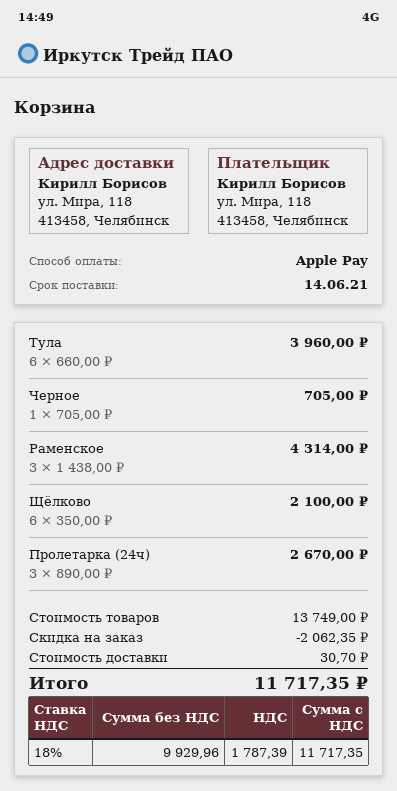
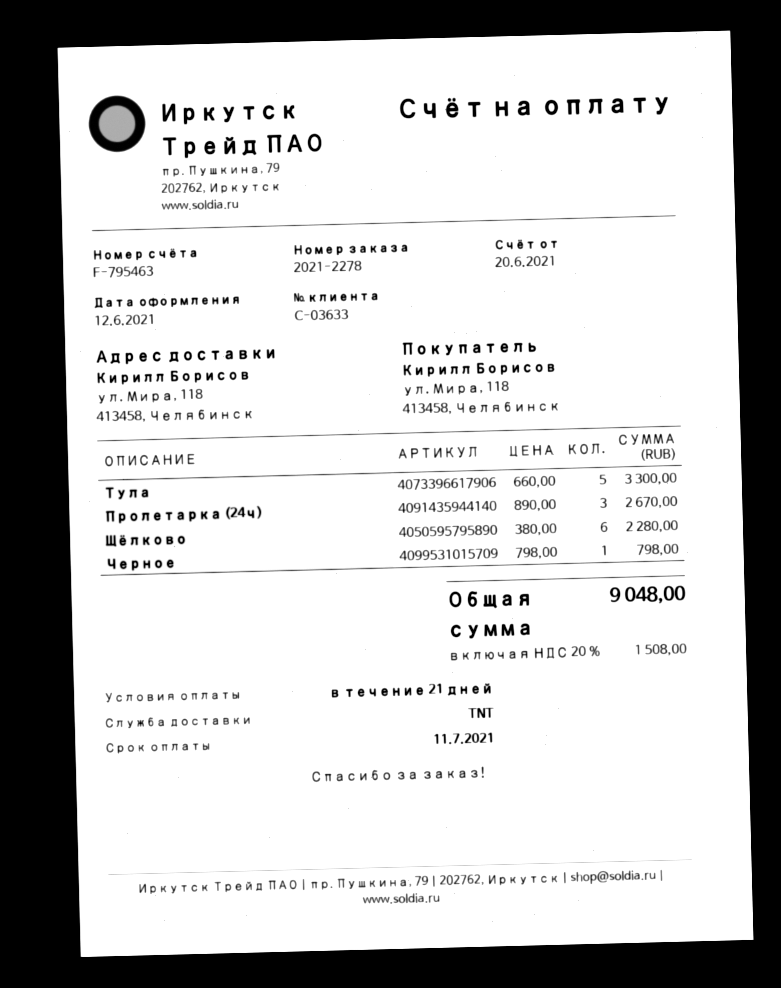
Тула: 6 x 660.00 = 3960.00 -> 5 x 660.00 = 3300.00
Черное: 1 x 705.00 = 705.00 -> 1 x 798.00 = 798.00
Раменское: 3 x 1438.00 = 4314.00 -> none
Щёлково: 6 x 350.00 = 2100.00 -> 6 x 380.00 = 2280.00
discount: 2062.35 -> none
shipping: 30.70 -> none
tax: 18% = 1787.39 -> 20% = 1508.00
total: 11717.35 -> 9048.00

